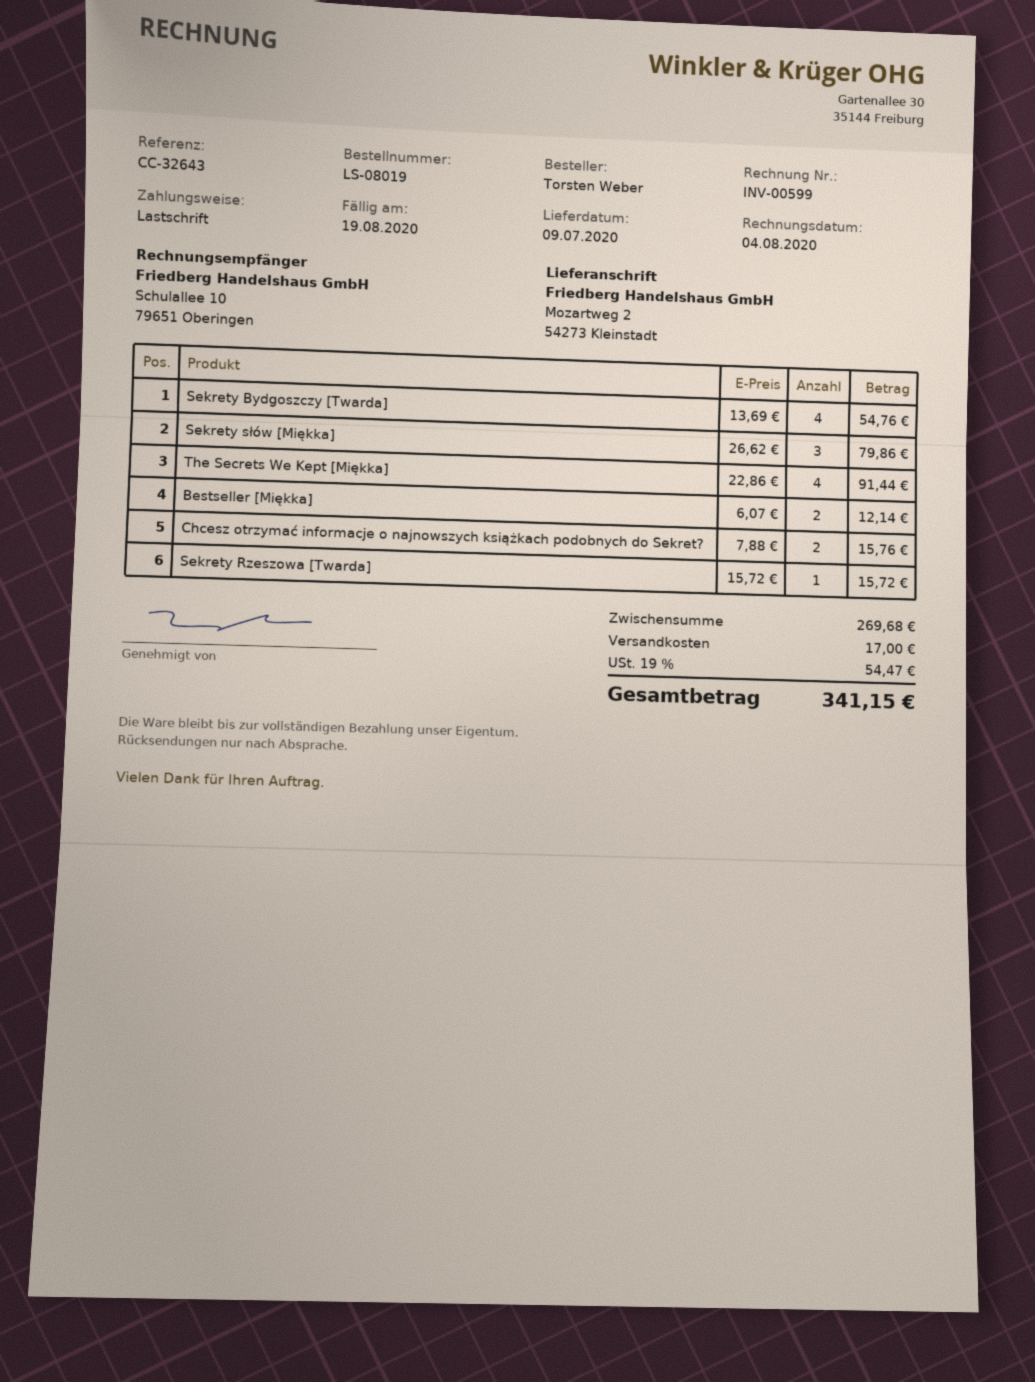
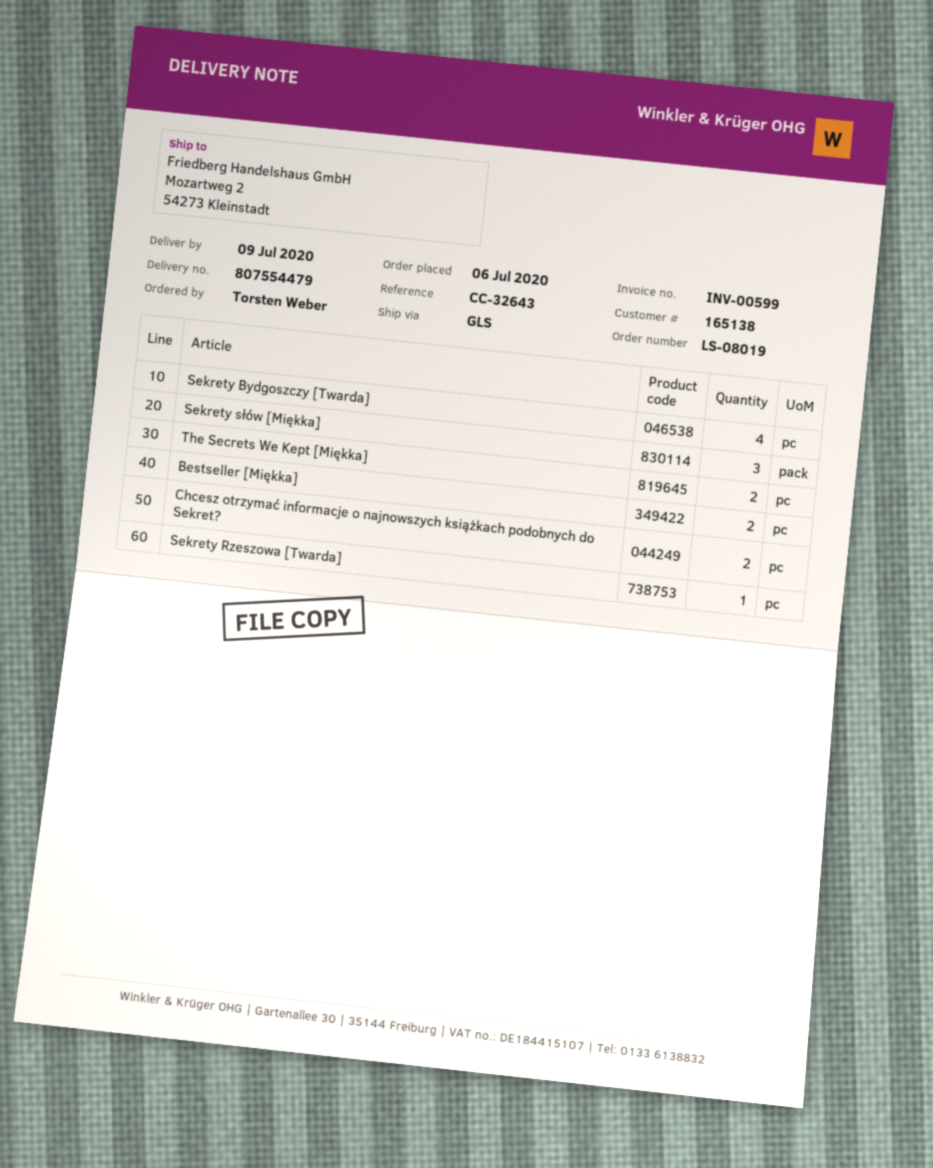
The Secrets We Kept [Miękka]: 4 -> 2

